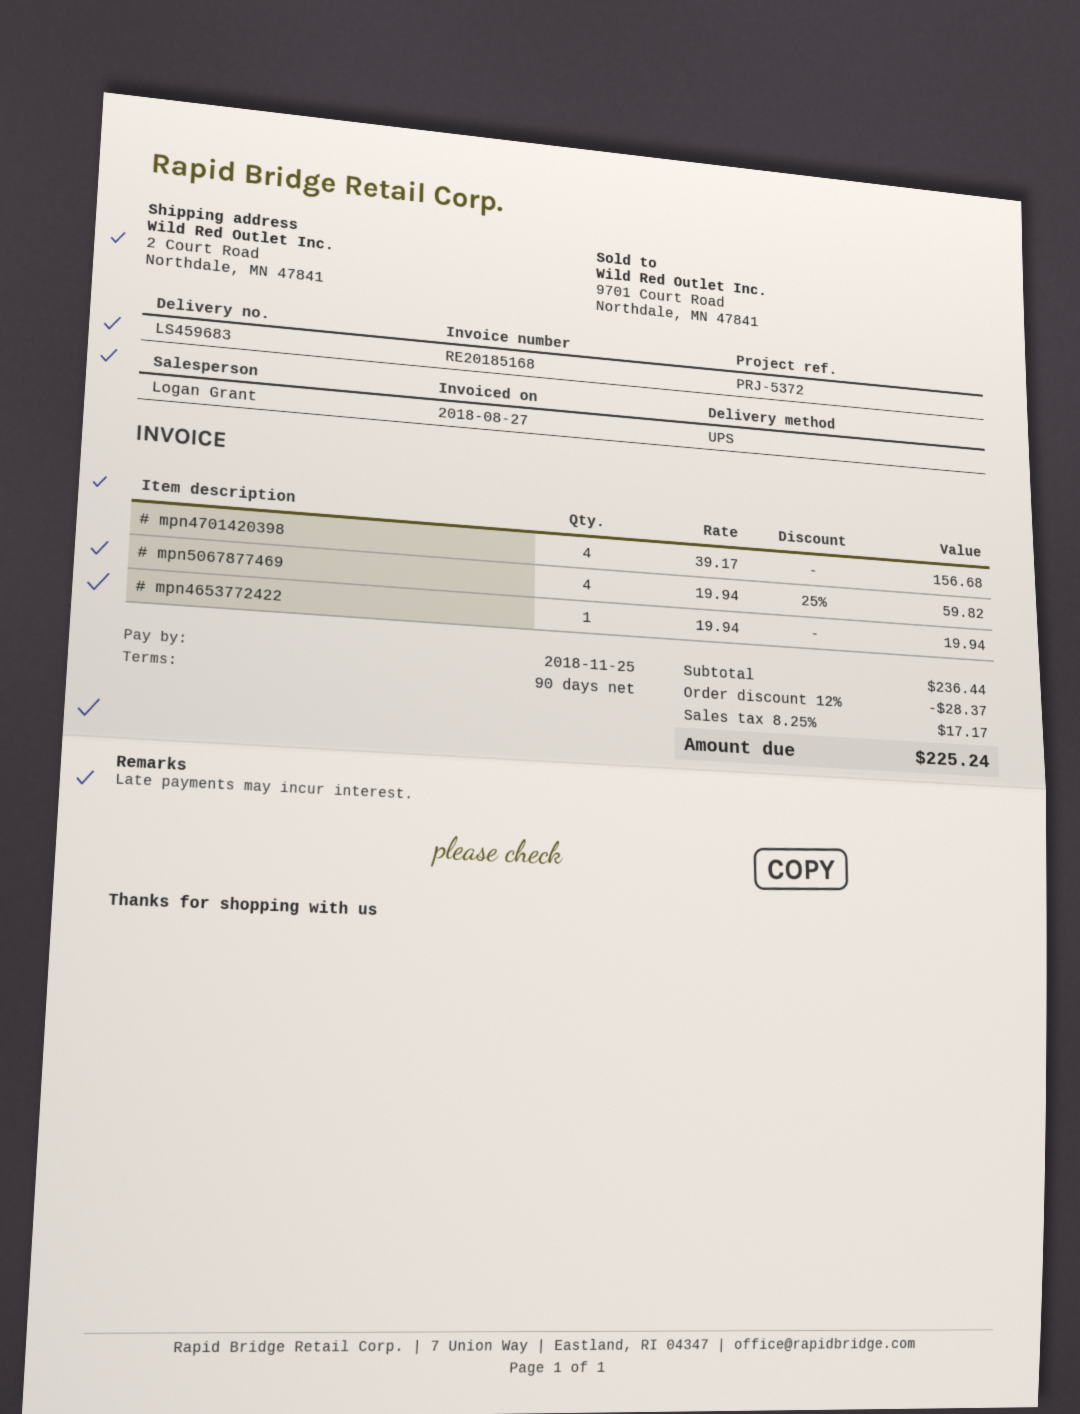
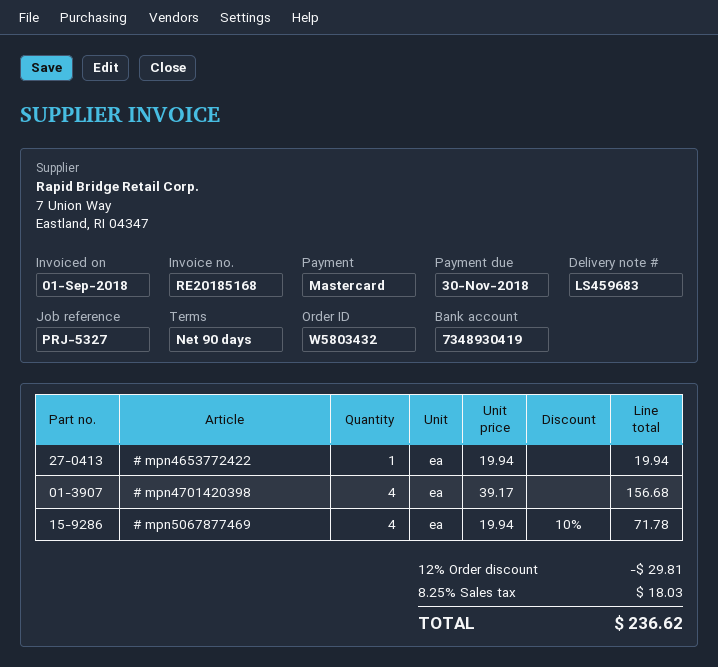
invoice date: 2018-08-27 -> 2018-09-01
due date: 2018-11-25 -> 2018-11-30
reference: PRJ-5372 -> PRJ-5327
# mpn5067877469: 4 x 19.94 - 25% = 59.82 -> 4 x 19.94 - 10% = 71.78
discount: 12% = 28.37 -> 12% = 29.81
tax: 8.25% = 17.17 -> 8.25% = 18.03
total: 225.24 -> 236.62

